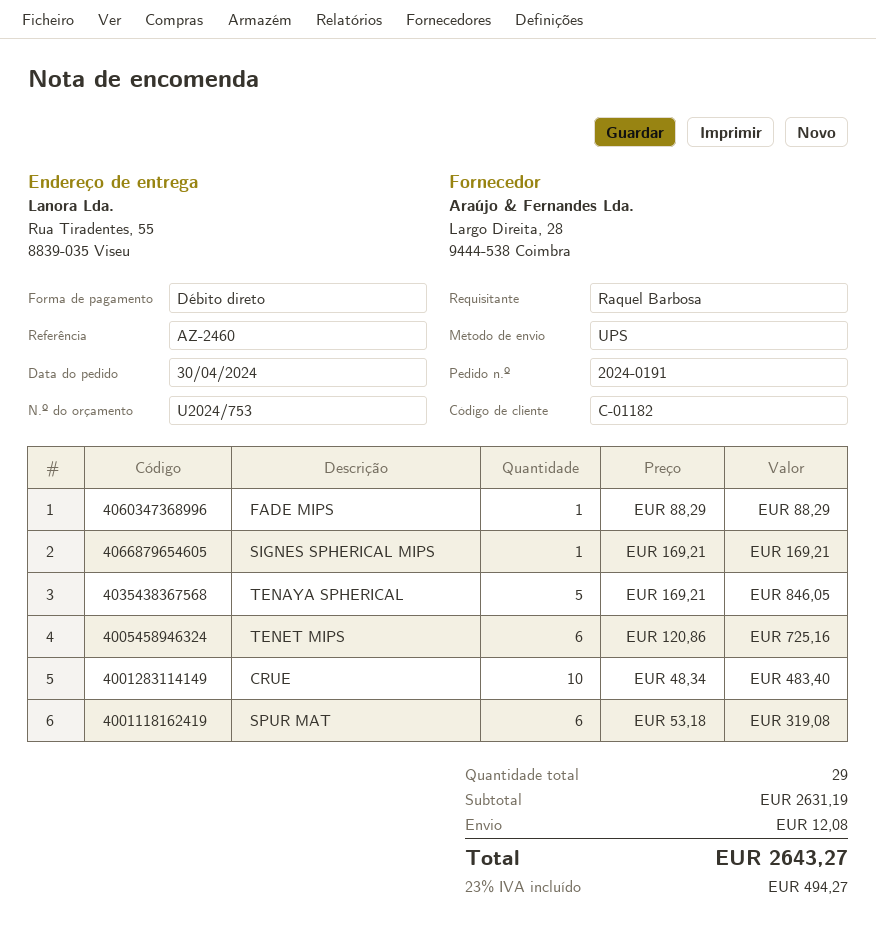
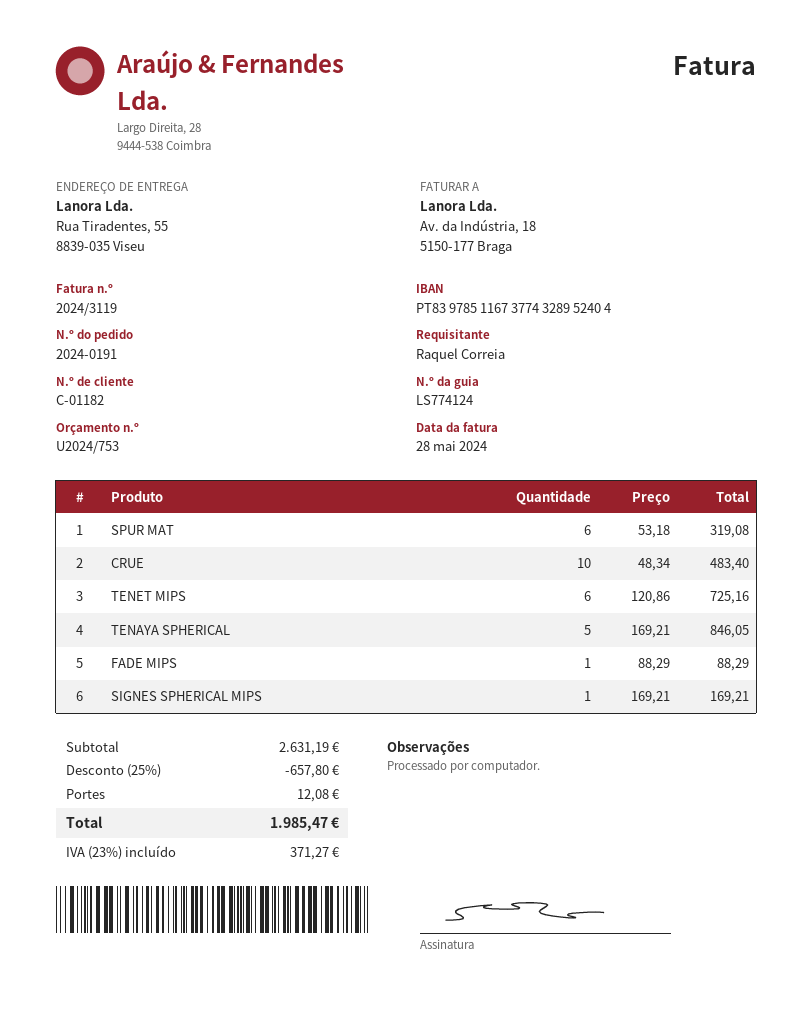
ordered by: Raquel Barbosa -> Raquel Correia
discount: none -> 25% = 657.80
tax: 23% = 494.27 -> 23% = 371.27
total: 2643.27 -> 1985.47

